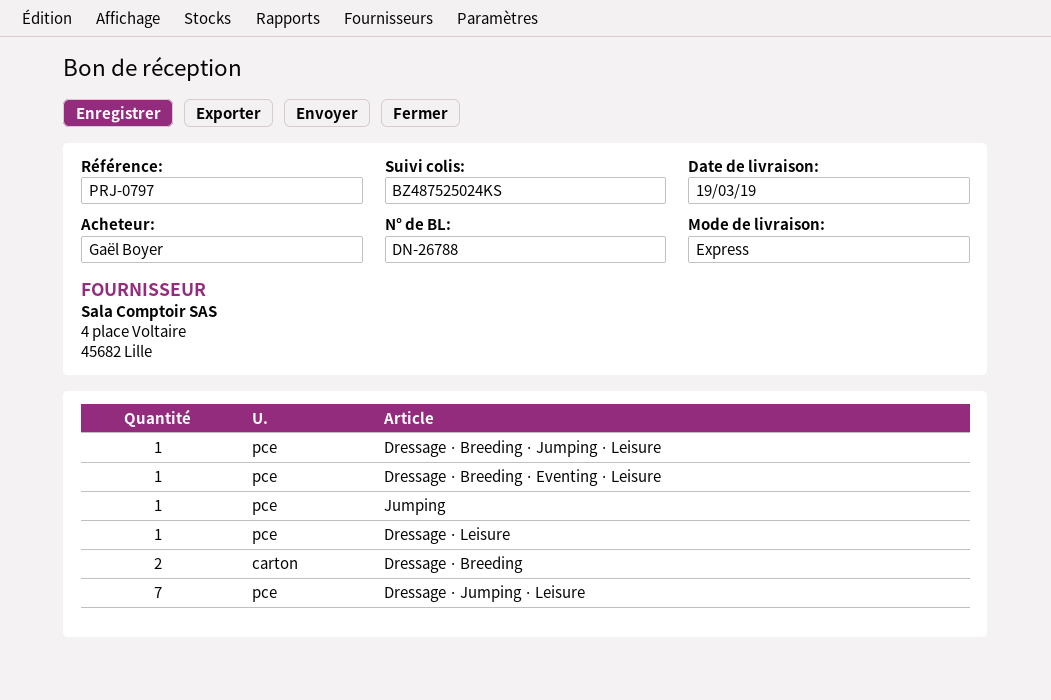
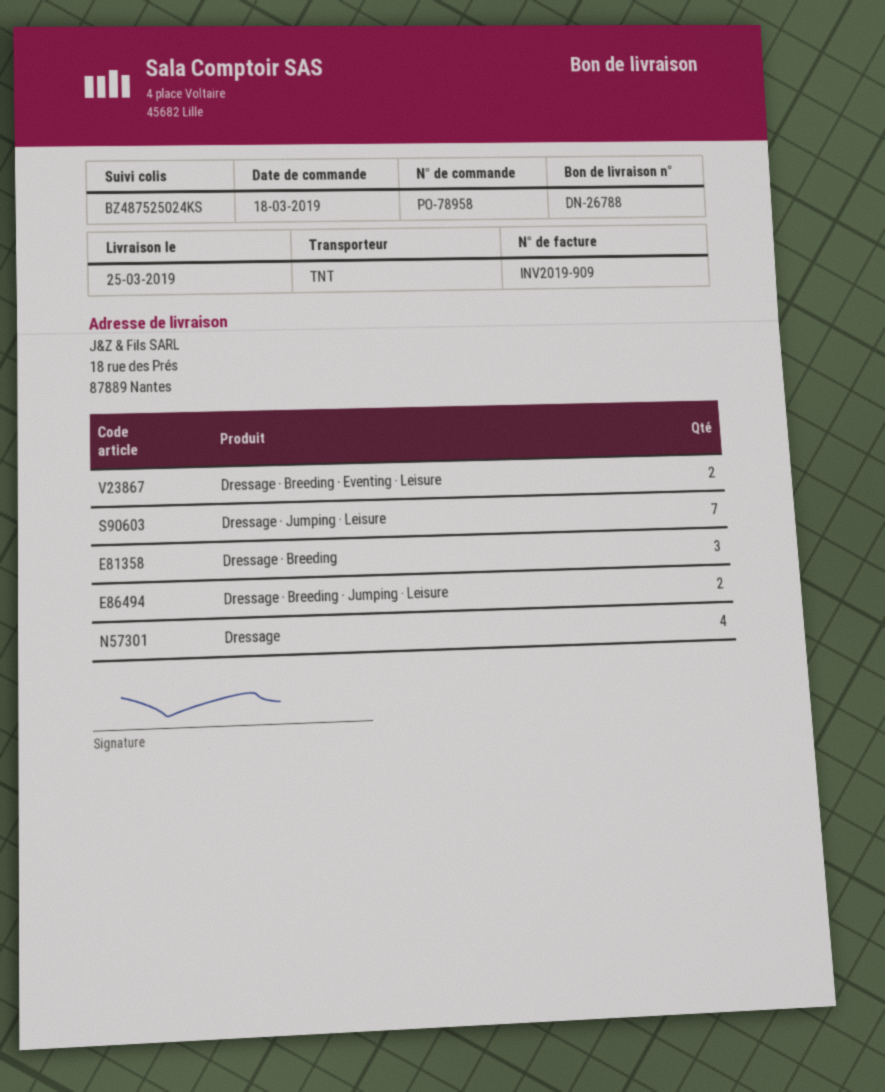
delivery date: 2019-03-19 -> 2019-03-25
shipping method: express -> TNT
Dressage · Breeding · Jumping · Leisure: 1 -> 2
Dressage · Breeding · Eventing · Leisure: 1 -> 2
Jumping: 1 -> none
Dressage · Leisure: 1 -> none
Dressage · Breeding: 2 -> 3
Dressage: none -> 4

